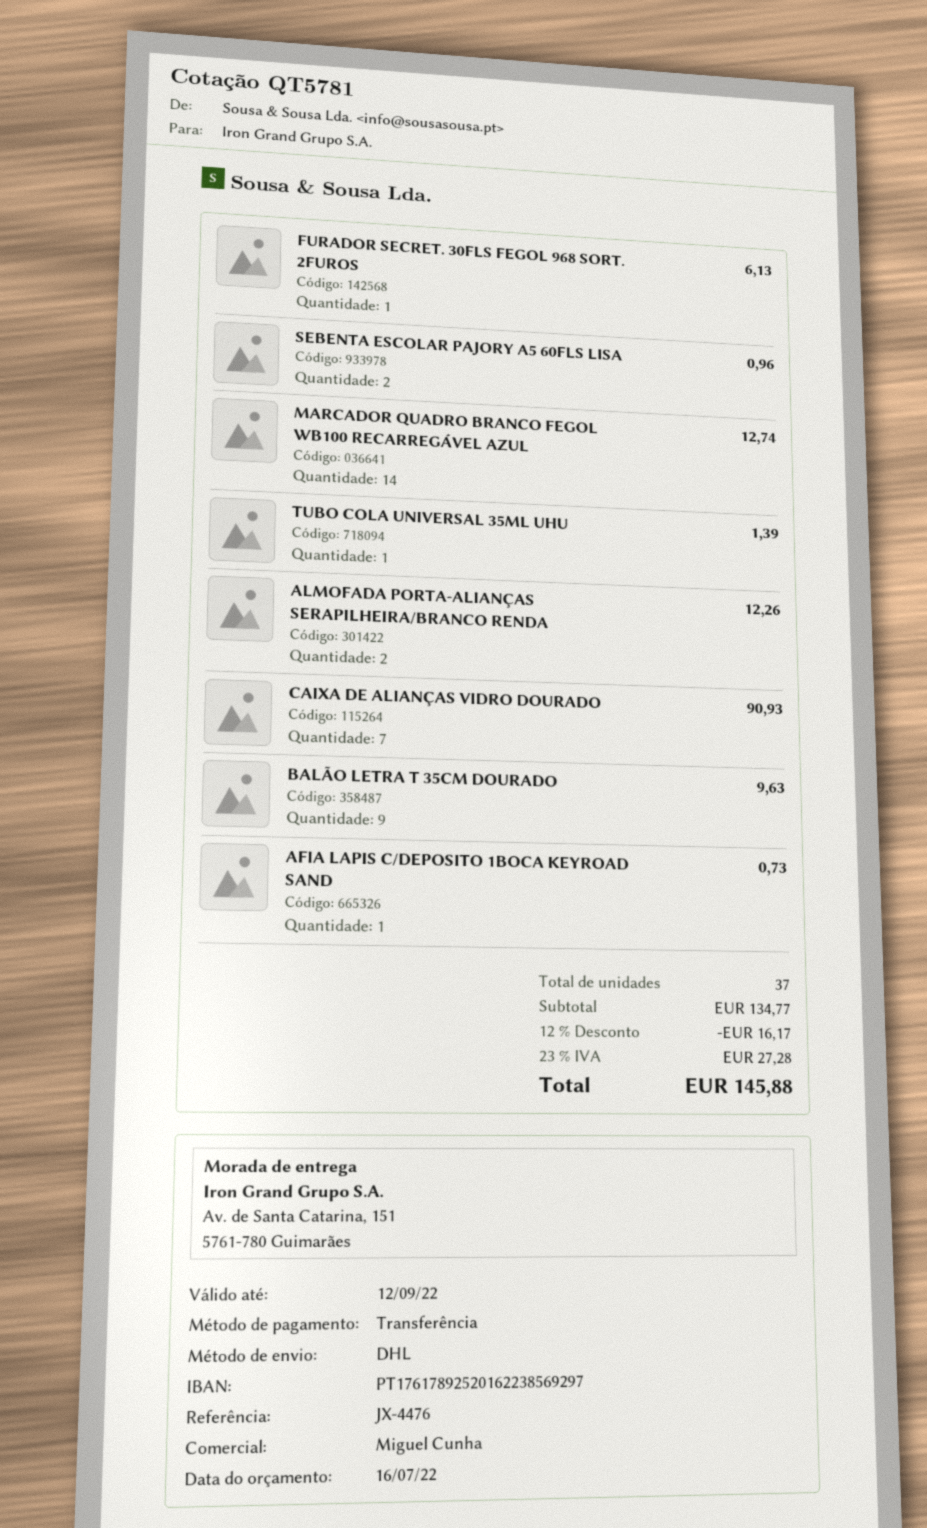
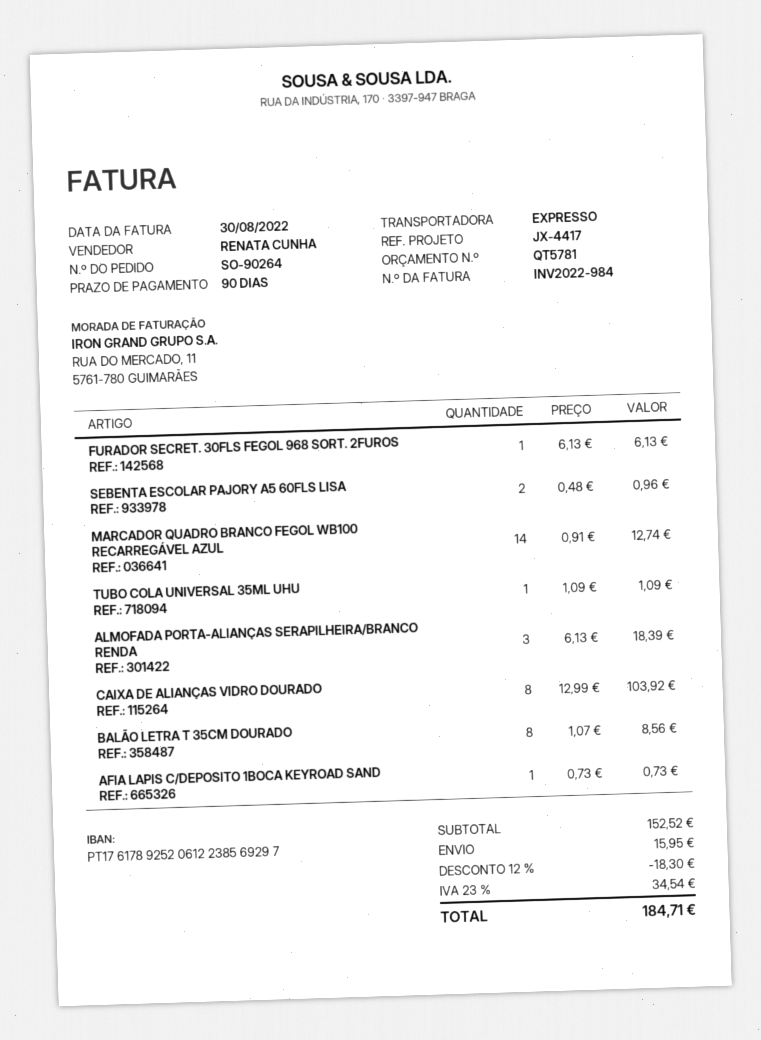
reference: JX-4476 -> JX-4417
sales rep: Miguel Cunha -> RENATA CUNHA
bank account: PT17617892520162238569297 -> PT17617892520612238569297
shipping method: DHL -> express
TUBO COLA UNIVERSAL 35ML UHU: 1 for 1.39 -> 1 for 1.09
ALMOFADA PORTA-ALIANÇAS SERAPILHEIRA/BRANCO RENDA: 2 for 12.26 -> 3 for 18.39
CAIXA DE ALIANÇAS VIDRO DOURADO: 7 for 90.93 -> 8 for 103.92
BALÃO LETRA T 35CM DOURADO: 9 for 9.63 -> 8 for 8.56
subtotal: 134.77 -> 152.52
discount: 12% = 16.17 -> 12% = 18.30
shipping: none -> 15.95
tax: 23% = 27.28 -> 23% = 34.54
total: 145.88 -> 184.71

